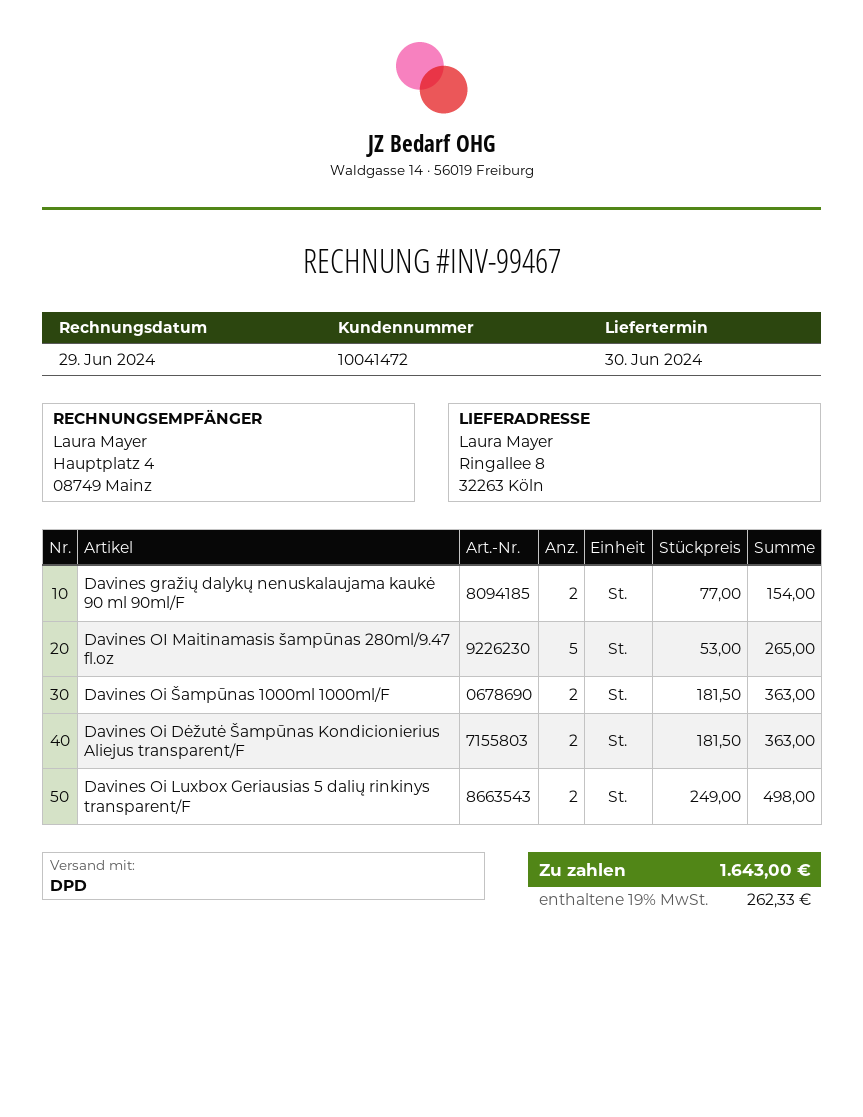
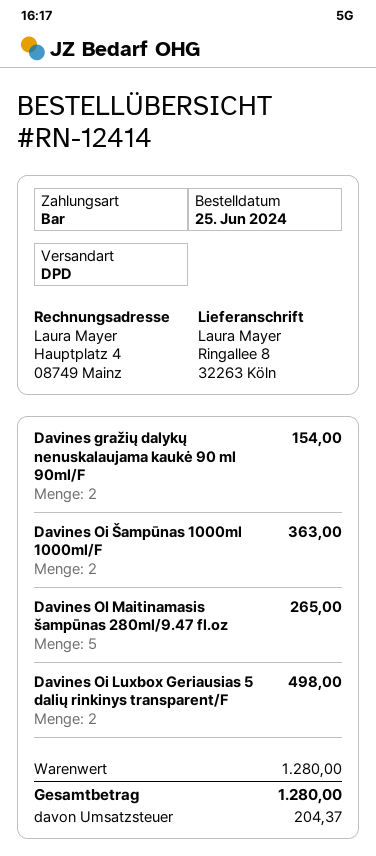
Davines Oi Dėžutė Šampūnas Kondicionierius Aliejus transparent/F: 2 for 363.00 -> none
tax: 262.33 -> 204.37
total: 1643.00 -> 1280.00

